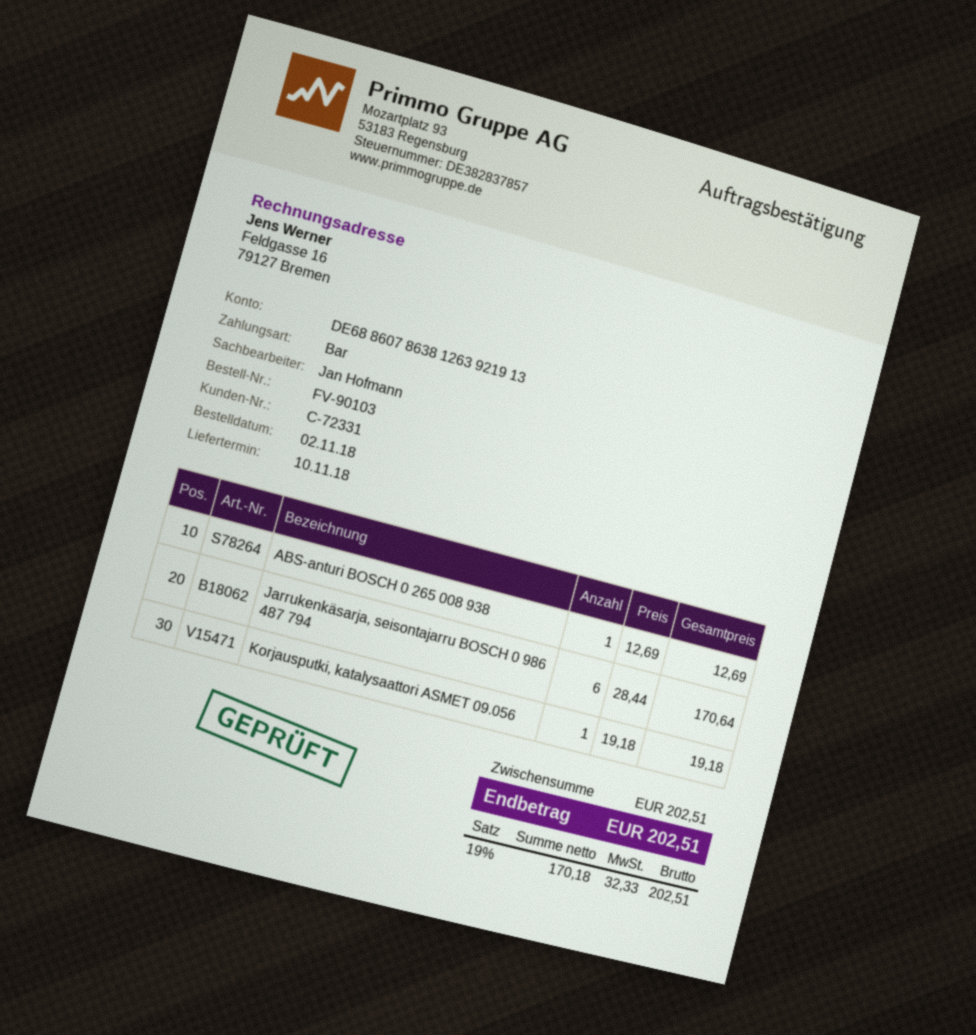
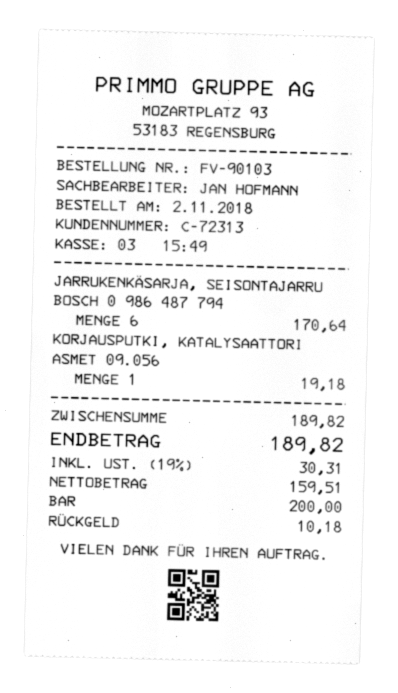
customer number: C-72331 -> C-72313
ABS-anturi BOSCH 0 265 008 938: 1 for 12.69 -> none
subtotal: 202.51 -> 189.82
net: 170.18 -> 159.51
tax: 19% = 32.33 -> 19% = 30.31
total: 202.51 -> 189.82

